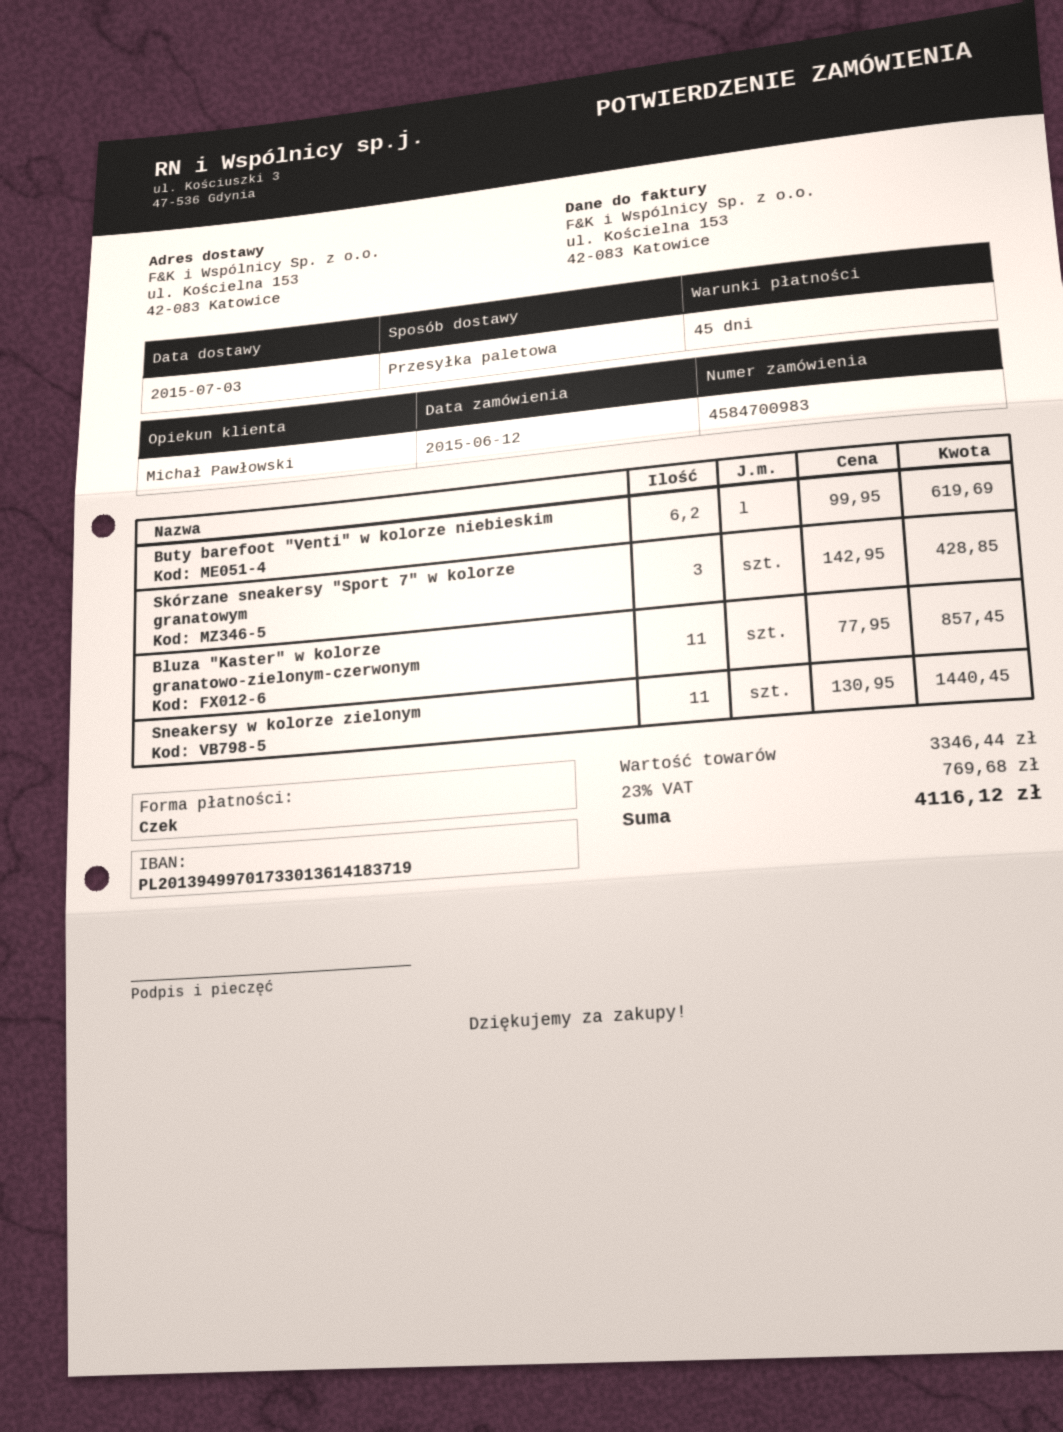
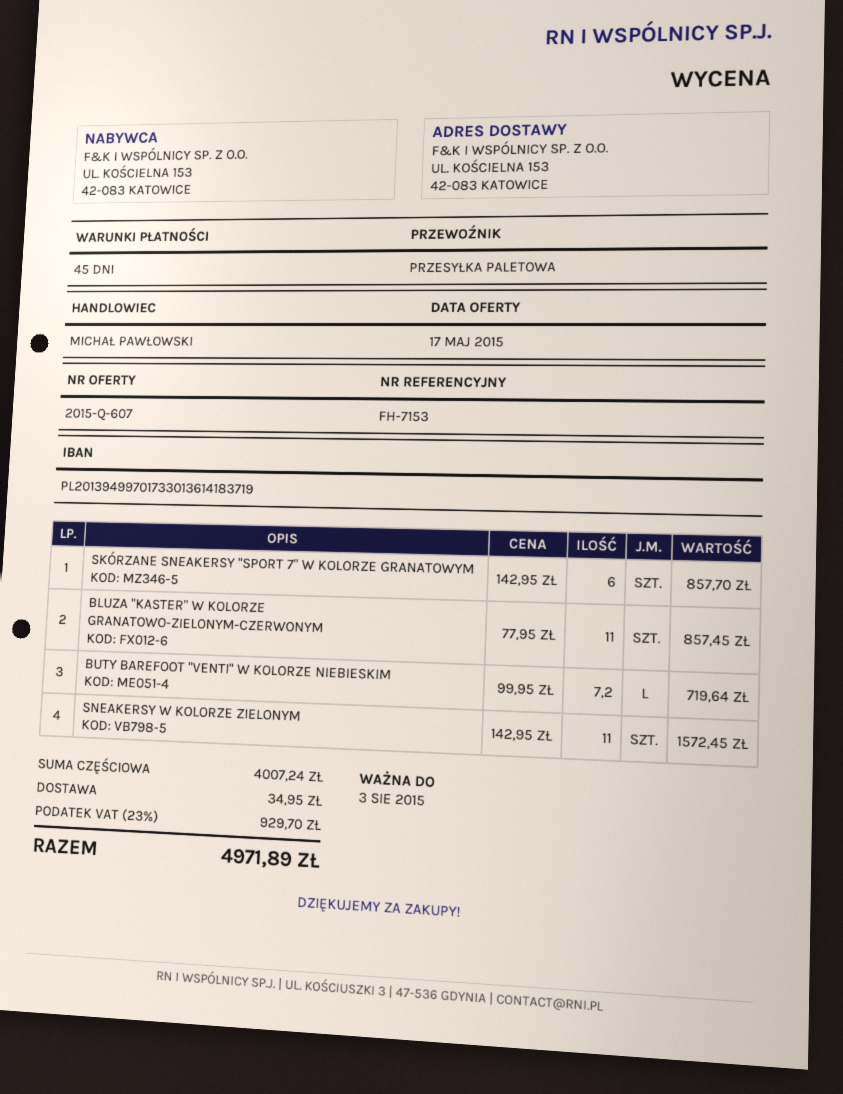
Buty barefoot "Venti" w kolorze niebieskim: 6.2 x 99.95 = 619.69 -> 7.2 x 99.95 = 719.64
Skórzane sneakersy "Sport 7" w kolorze granatowym: 3 x 142.95 = 428.85 -> 6 x 142.95 = 857.70
Sneakersy w kolorze zielonym: 11 x 130.95 = 1440.45 -> 11 x 142.95 = 1572.45
subtotal: 3346.44 -> 4007.24
shipping: none -> 34.95
tax: 23% = 769.68 -> 23% = 929.70
total: 4116.12 -> 4971.89

